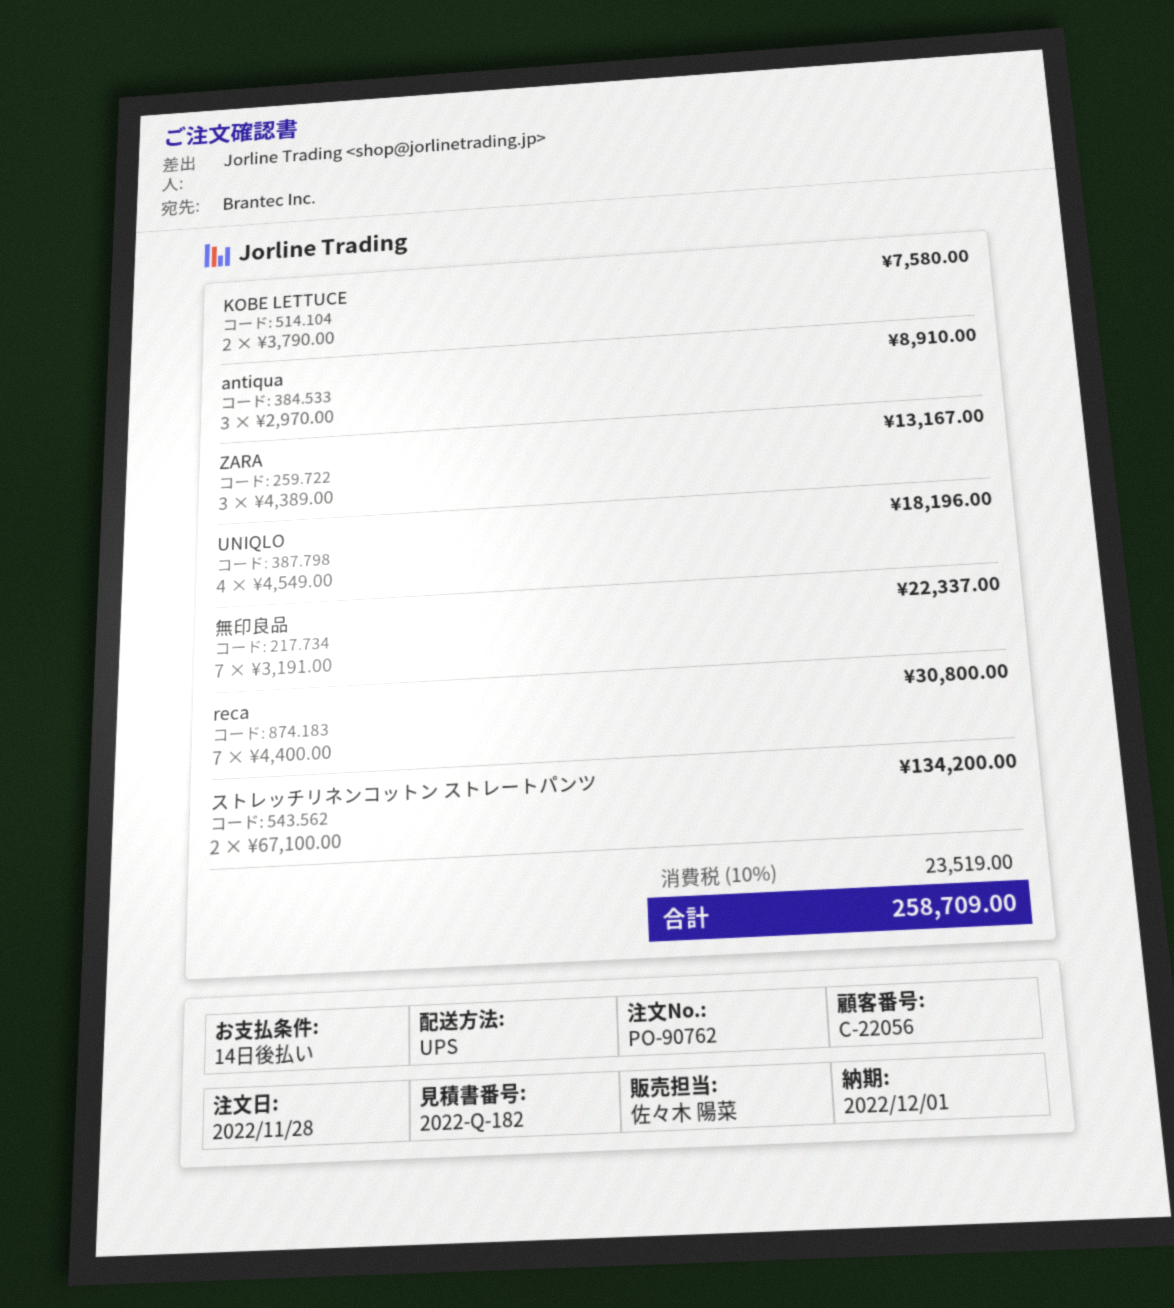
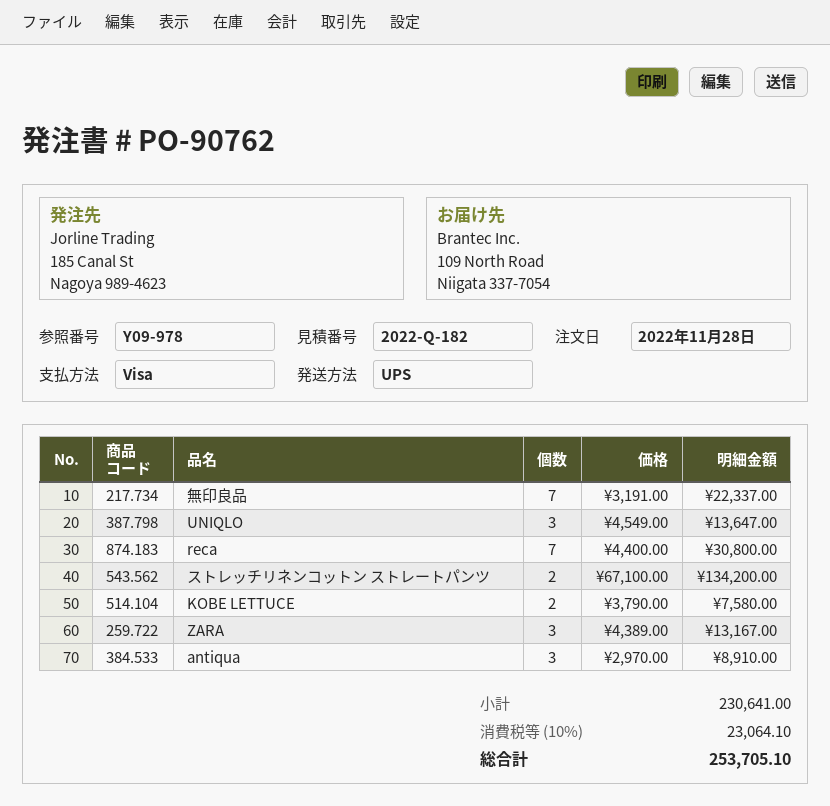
UNIQLO: 4 x 4549.00 = 18196.00 -> 3 x 4549.00 = 13647.00
tax: 10% = 23519.00 -> 10% = 23064.10
total: 258709.00 -> 253705.10

